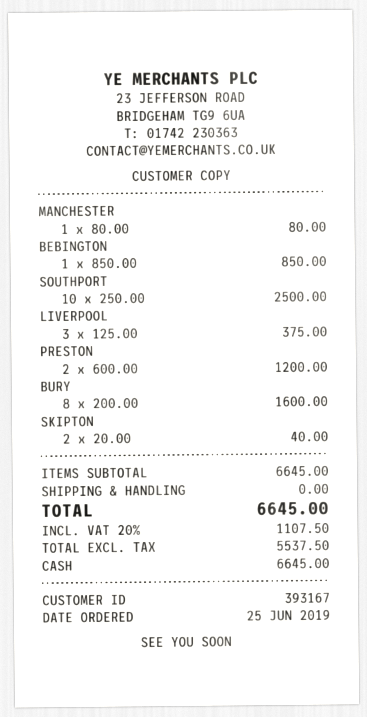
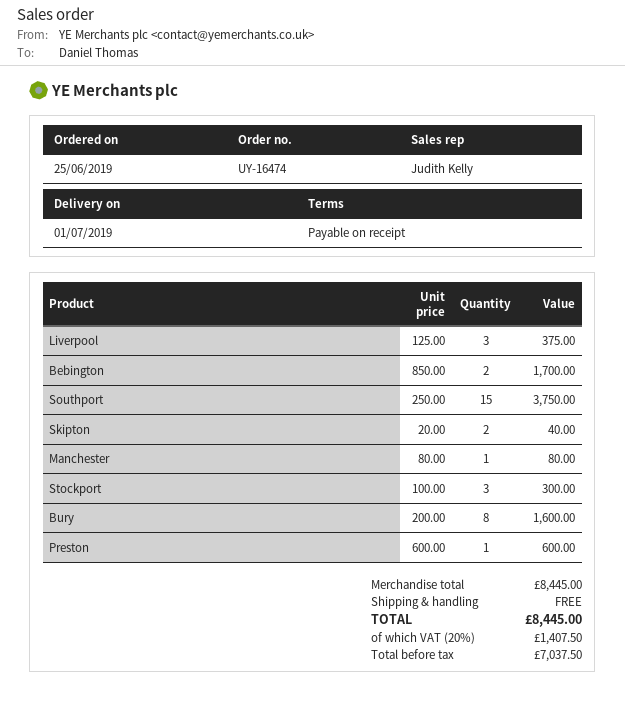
BEBINGTON: 1 x 850.00 = 850.00 -> 2 x 850.00 = 1700.00
SOUTHPORT: 10 x 250.00 = 2500.00 -> 15 x 250.00 = 3750.00
PRESTON: 2 x 600.00 = 1200.00 -> 1 x 600.00 = 600.00
Stockport: none -> 3 x 100.00 = 300.00
subtotal: 6645.00 -> 8445.00
net: 5537.50 -> 7037.50
tax: 20% = 1107.50 -> 20% = 1407.50
total: 6645.00 -> 8445.00

